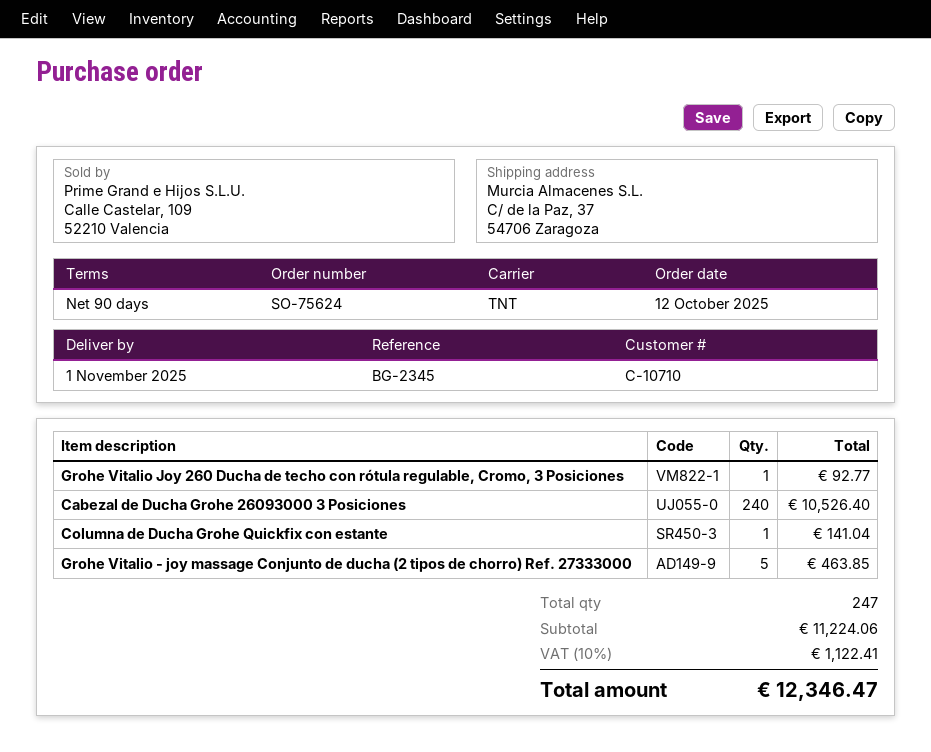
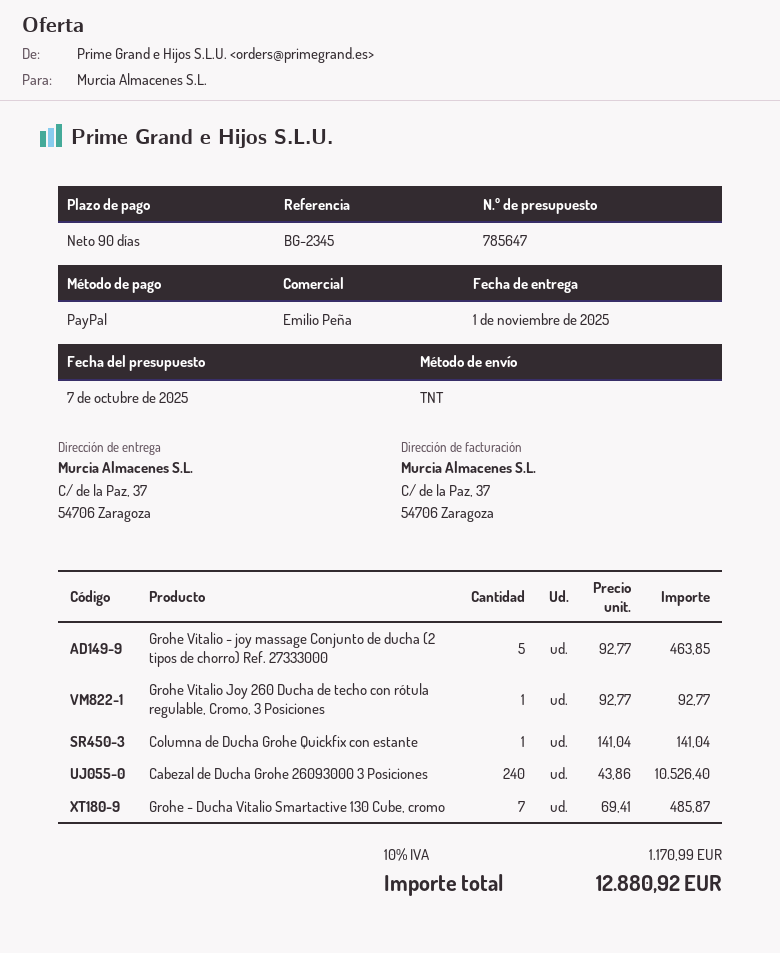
Grohe - Ducha Vitalio Smartactive 130 Cube, cromo: none -> 7 for 485.87
tax: 10% = 1122.41 -> 10% = 1170.99
total: 12346.47 -> 12880.92

